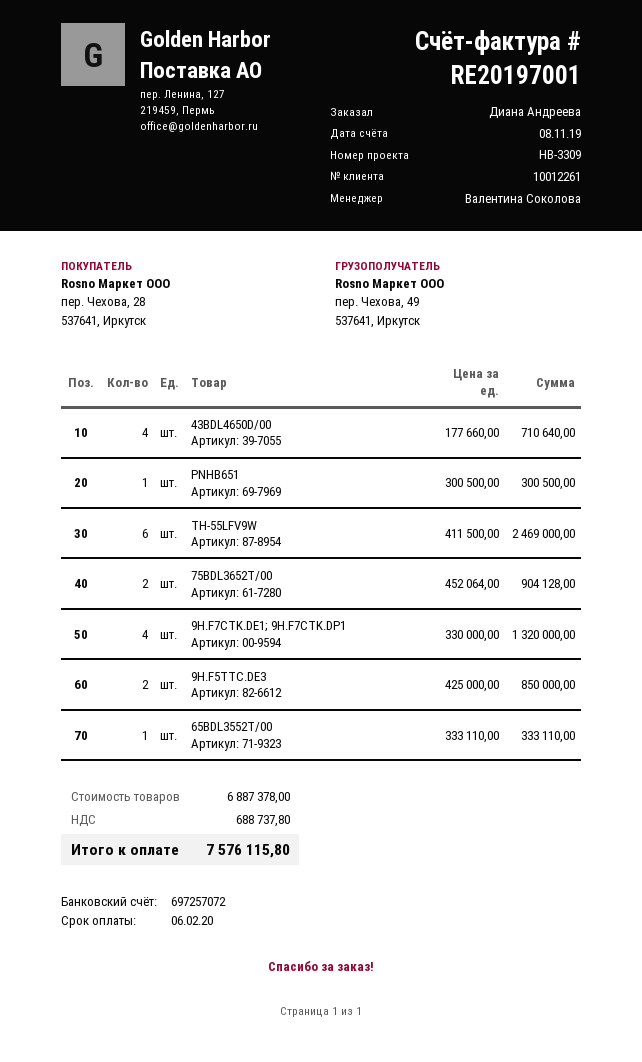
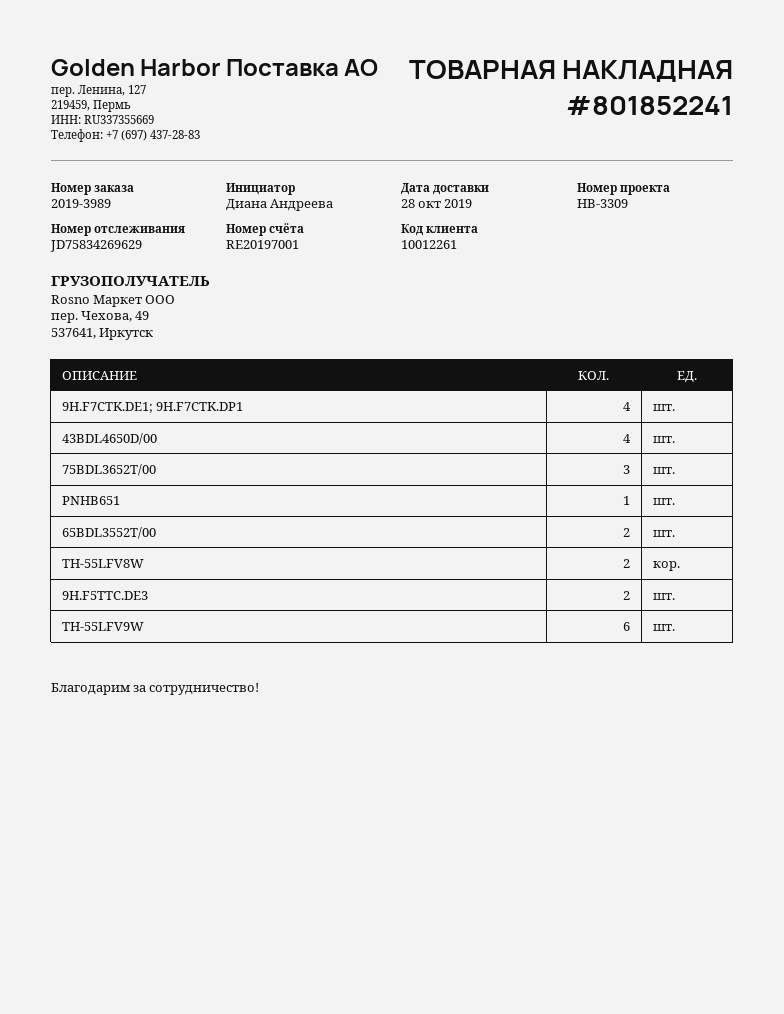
75BDL3652T/00: 2 -> 3
65BDL3552T/00: 1 -> 2
TH-55LFV8W: none -> 2

